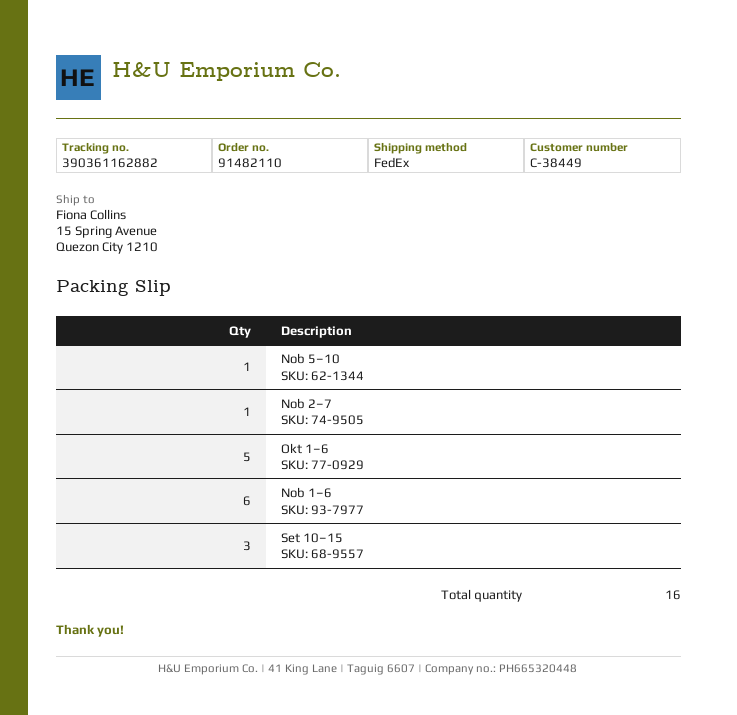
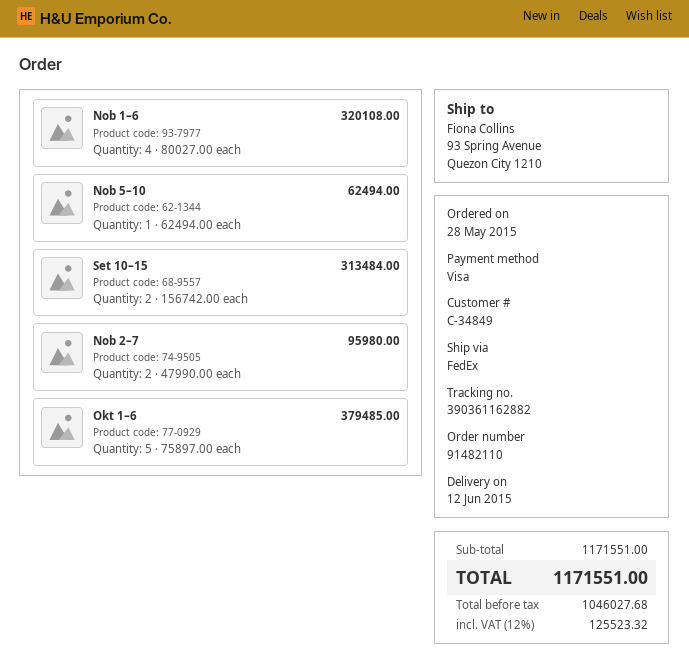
customer number: C-38449 -> C-34849
ship to: 15 Spring Avenue, Quezon City 1210 -> 93 Spring Avenue, Quezon City 1210
Nob 2–7: 1 -> 2
Nob 1–6: 6 -> 4
Set 10–15: 3 -> 2

